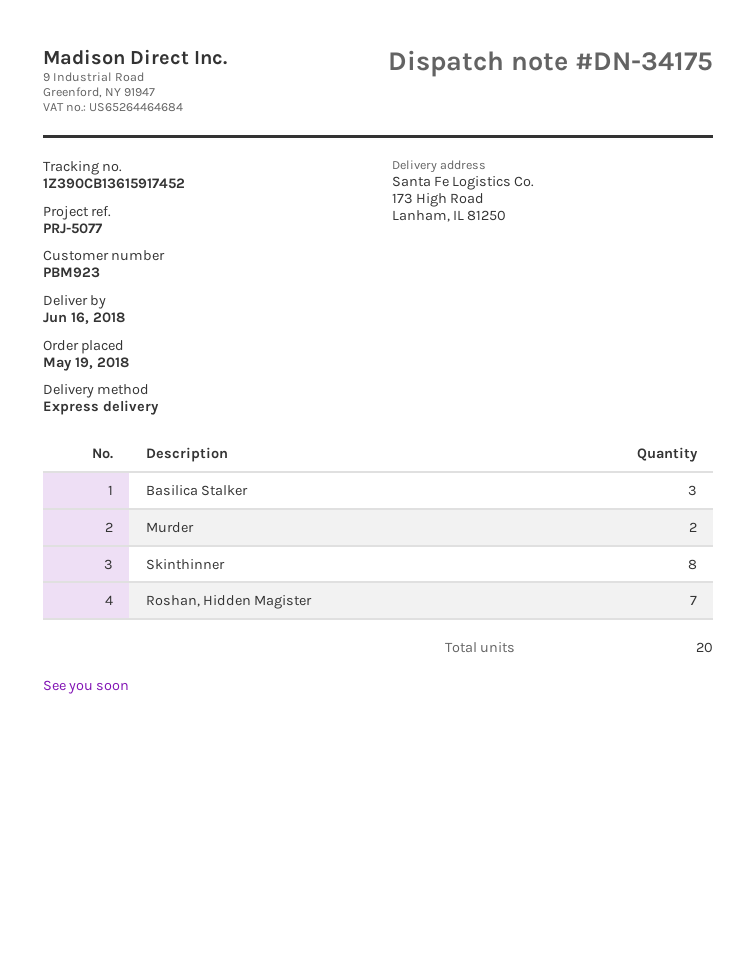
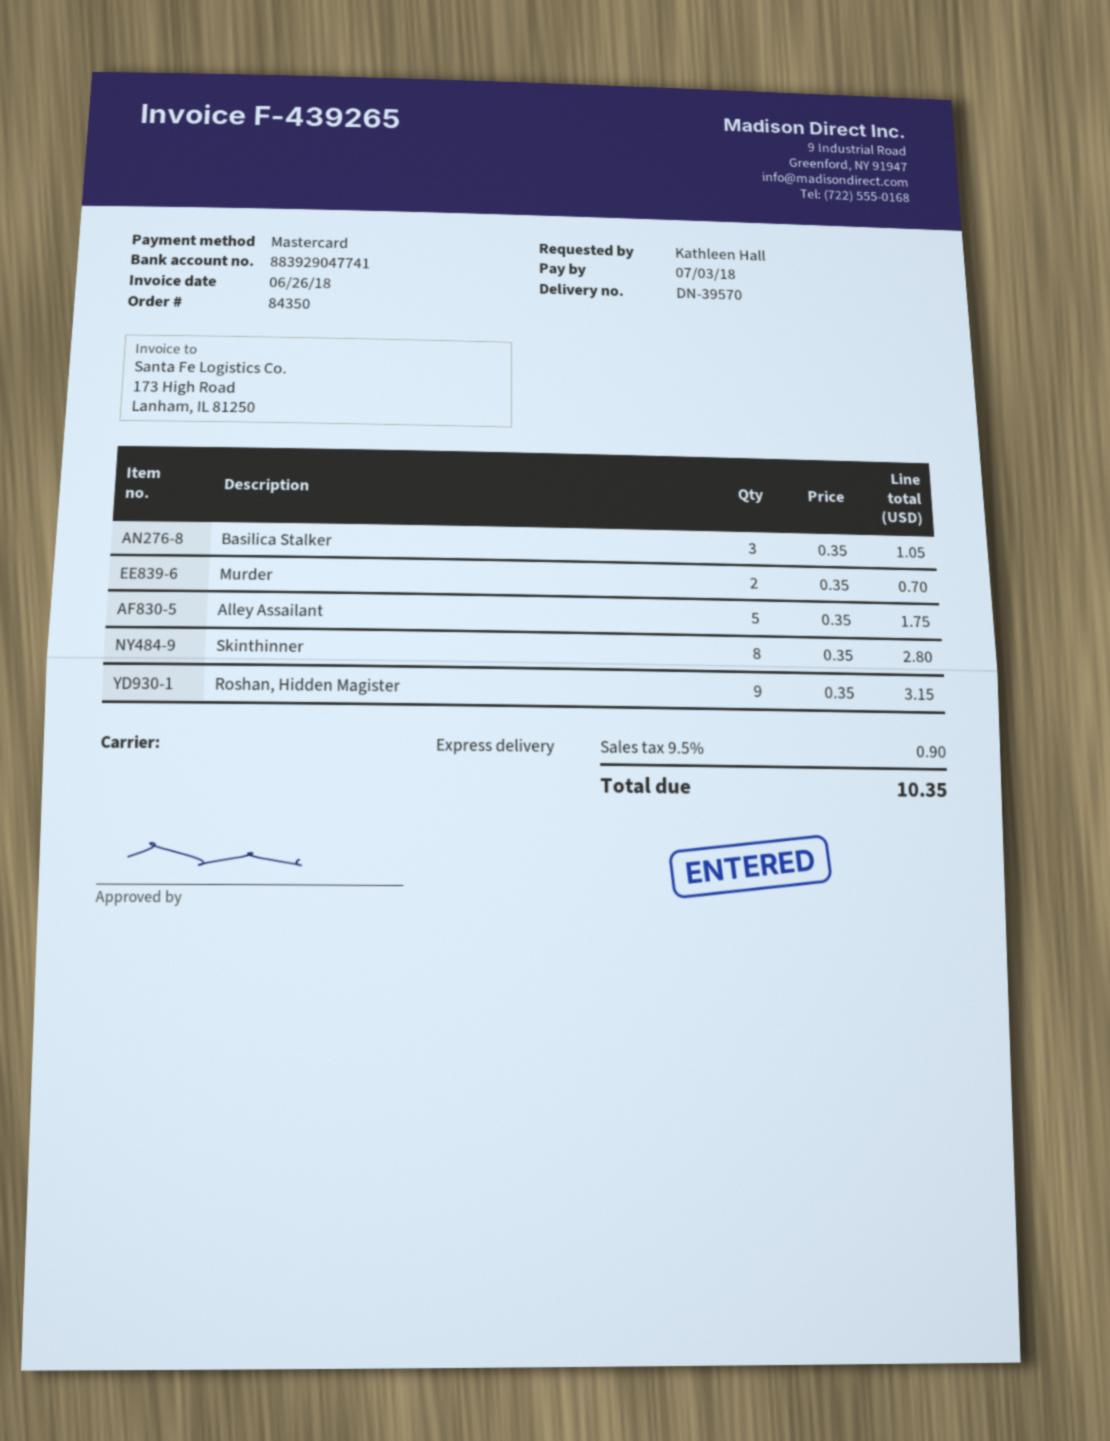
delivery note number: DN-34175 -> DN-39570
Roshan, Hidden Magister: 7 -> 9
Alley Assailant: none -> 5

